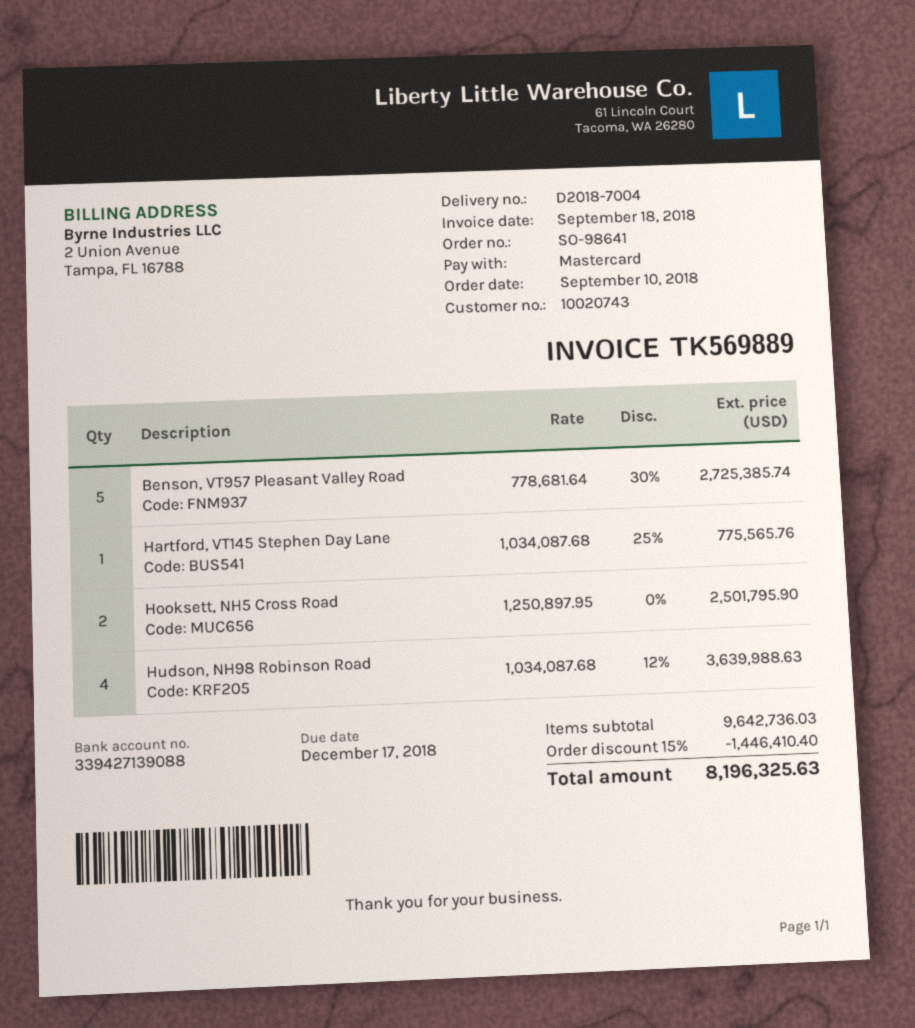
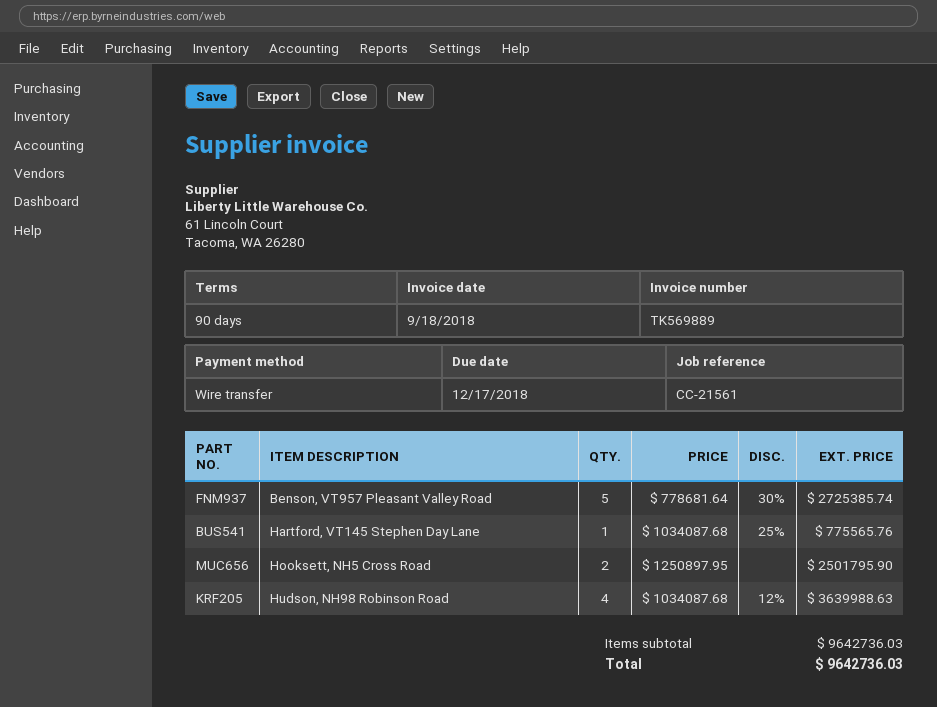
payment method: Mastercard -> bank transfer
discount: 15% = 1446410.40 -> none
total: 8196325.63 -> 9642736.03

